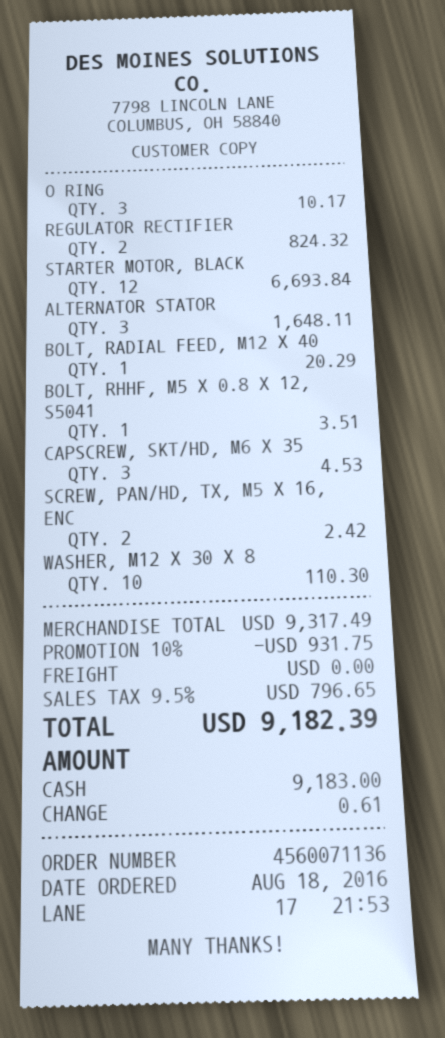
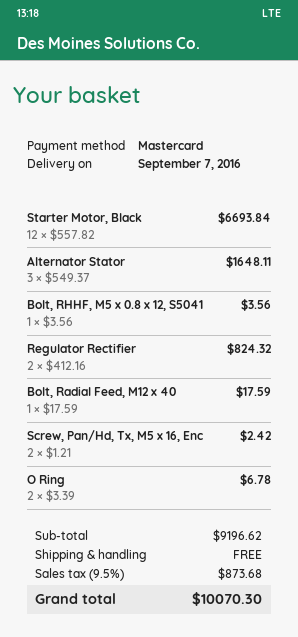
payment method: cash -> Mastercard
O RING: 3 for 10.17 -> 2 for 6.78
BOLT, RADIAL FEED, M12 X 40: 1 for 20.29 -> 1 for 17.59
BOLT, RHHF, M5 X 0.8 X 12, S5041: 1 for 3.51 -> 1 for 3.56
CAPSCREW, SKT/HD, M6 X 35: 3 for 4.53 -> none
WASHER, M12 X 30 X 8: 10 for 110.30 -> none
subtotal: 9317.49 -> 9196.62
discount: 10% = 931.75 -> none
tax: 9.5% = 796.65 -> 9.5% = 873.68
total: 9182.39 -> 10070.30

